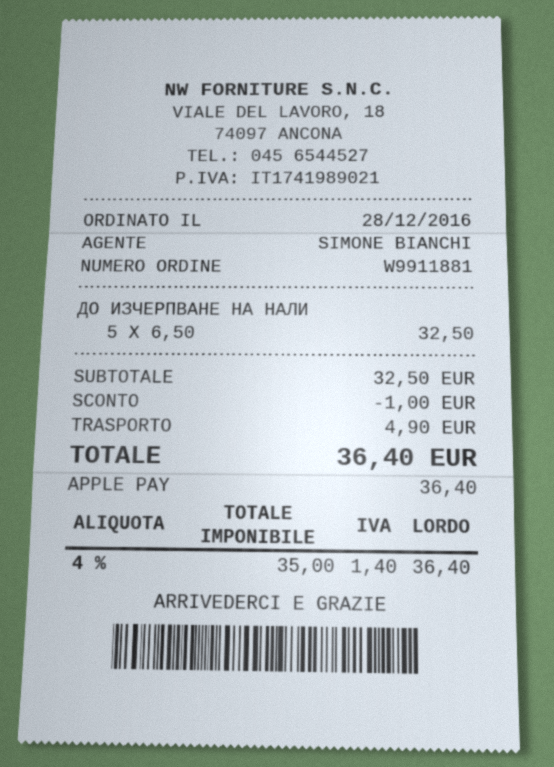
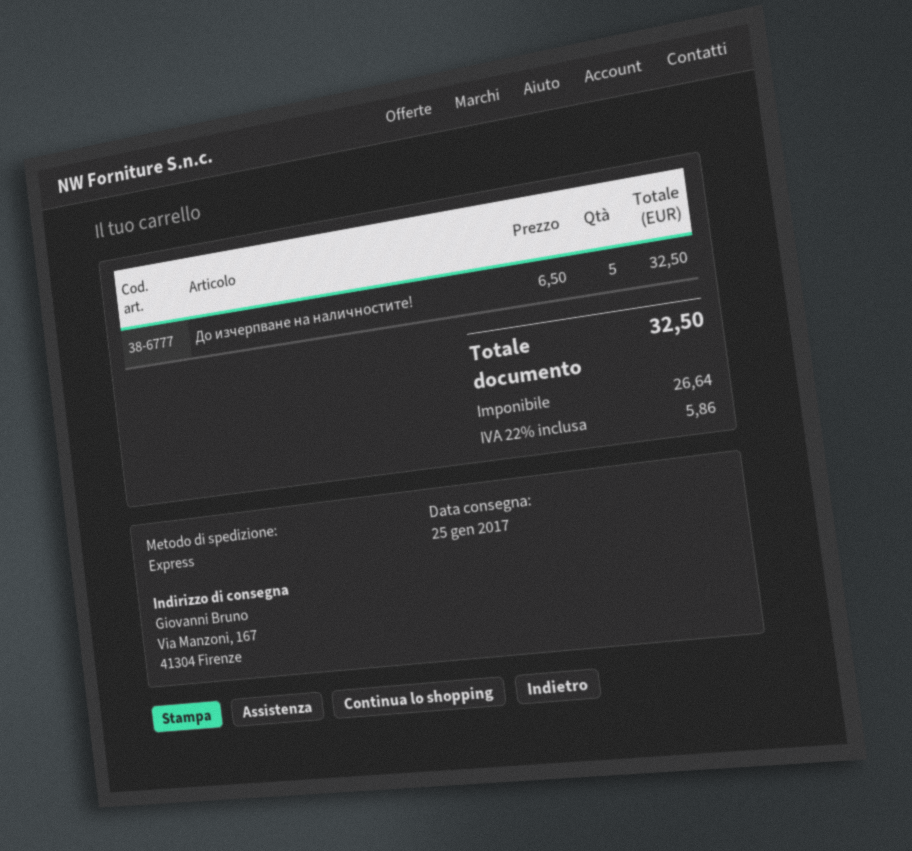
discount: 1.00 -> none
shipping: 4.90 -> none
net: 35.00 -> 26.64
tax: 4% = 1.40 -> 22% = 5.86
total: 36.40 -> 32.50

